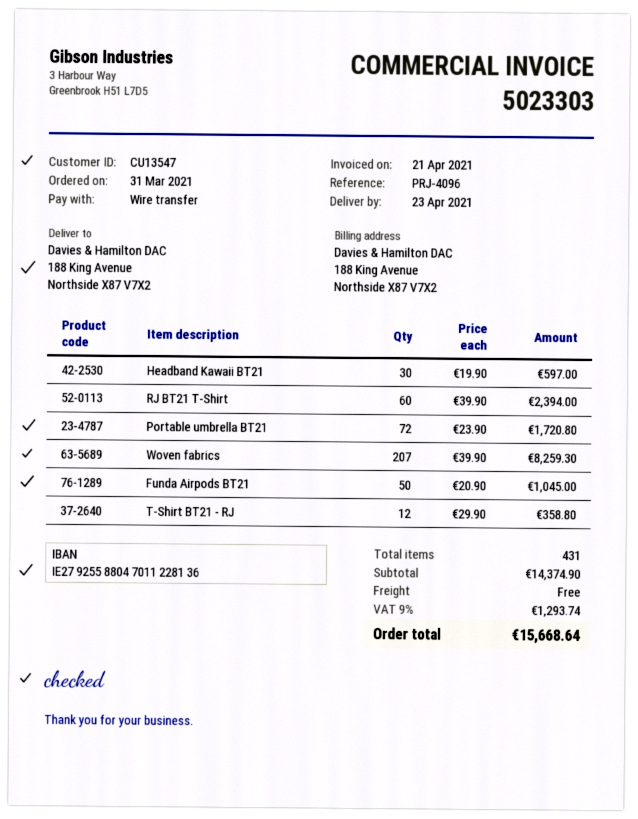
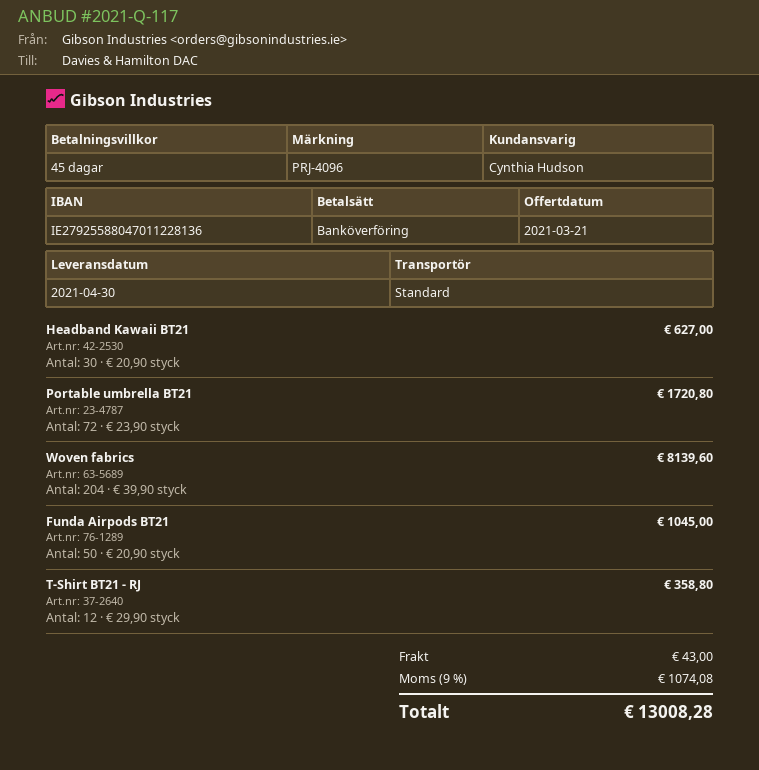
delivery date: 2021-04-23 -> 2021-04-30
Headband Kawaii BT21: 30 x 19.90 = 597.00 -> 30 x 20.90 = 627.00
RJ BT21 T-Shirt: 60 x 39.90 = 2394.00 -> none
Woven fabrics: 207 x 39.90 = 8259.30 -> 204 x 39.90 = 8139.60
shipping: 0.00 -> 43.00
tax: 9% = 1293.74 -> 9% = 1074.08
total: 15668.64 -> 13008.28

